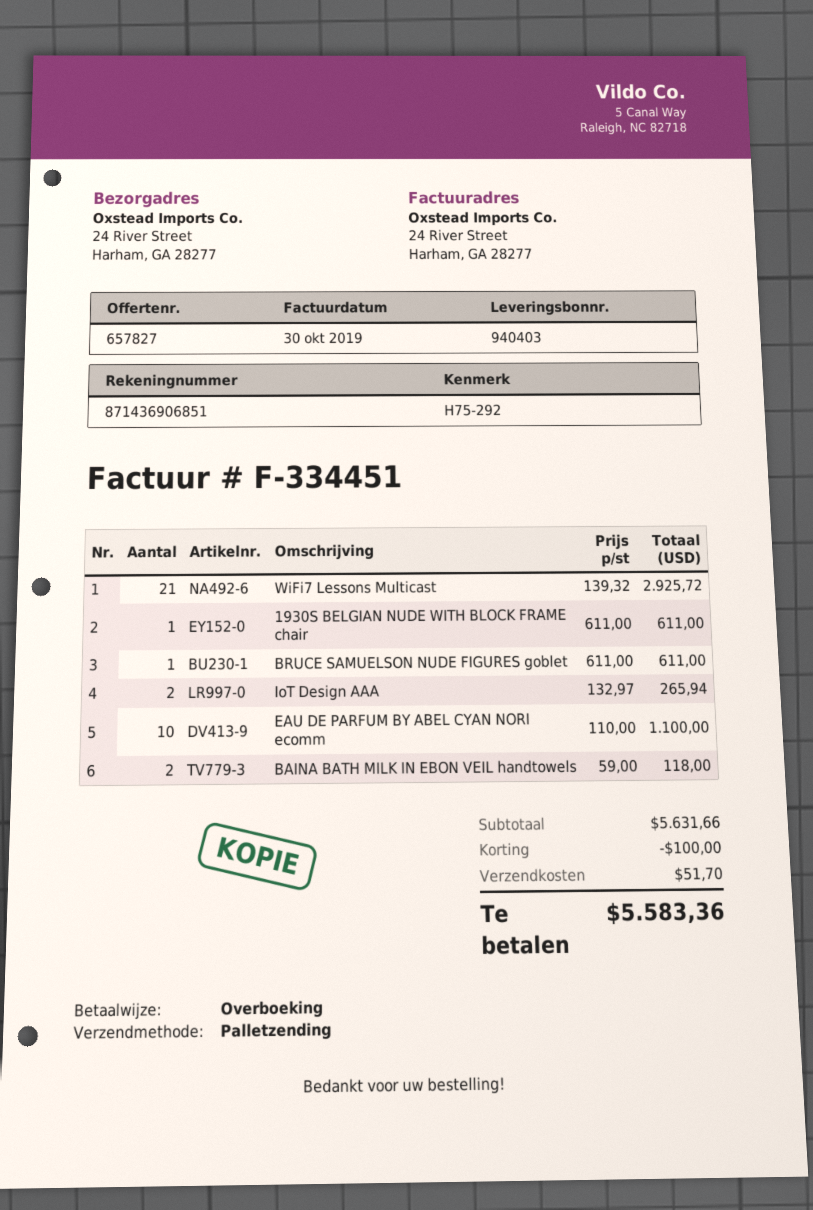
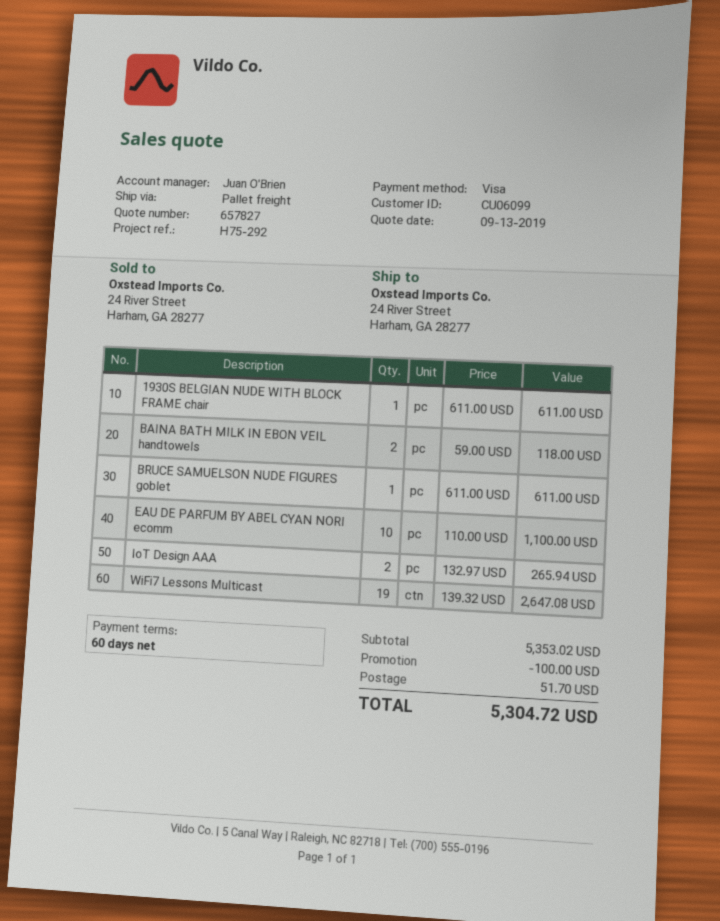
payment method: bank transfer -> Visa
WiFi7 Lessons Multicast: 21 x 139.32 = 2925.72 -> 19 x 139.32 = 2647.08
subtotal: 5631.66 -> 5353.02
total: 5583.36 -> 5304.72

